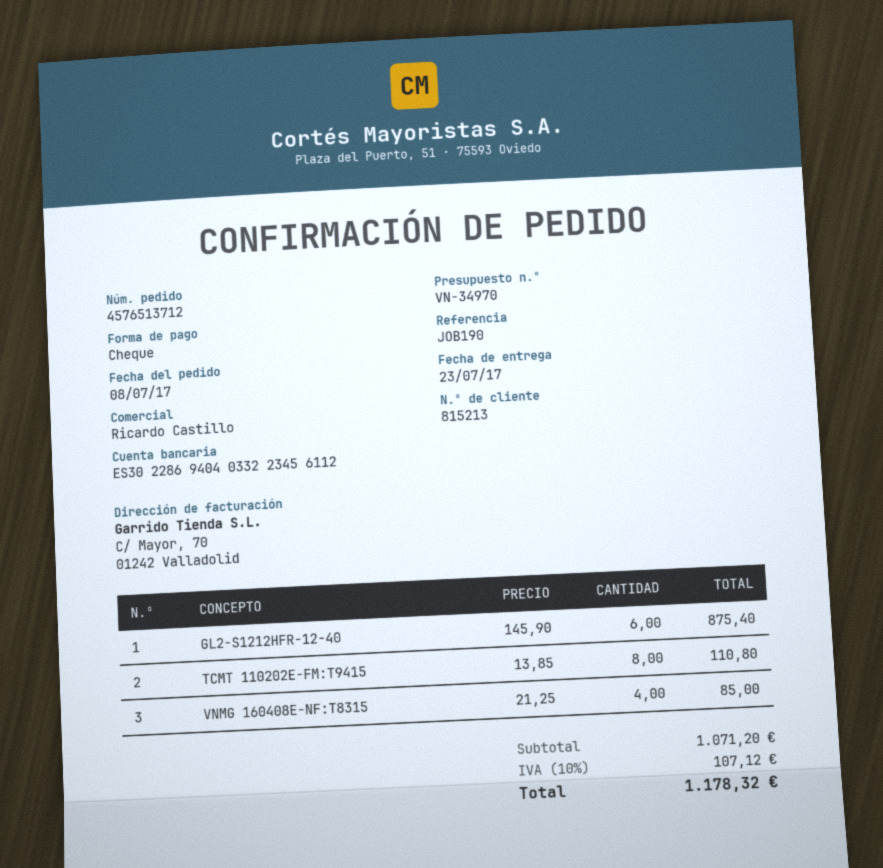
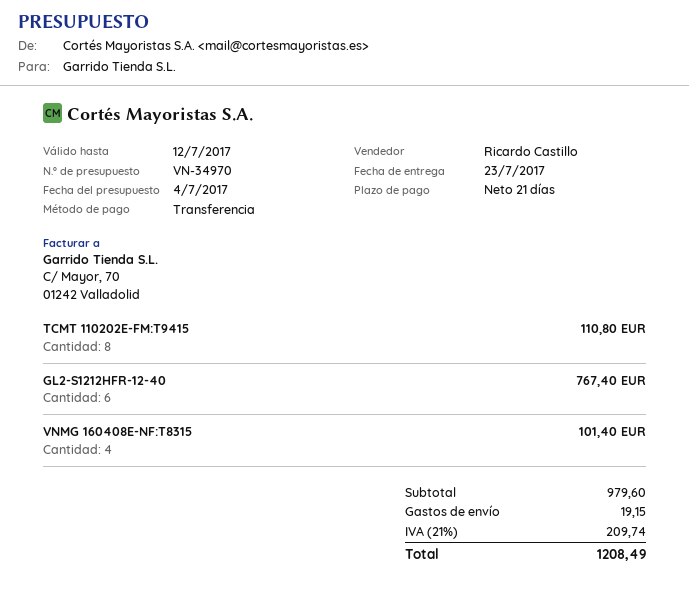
payment method: cheque -> bank transfer
GL2-S1212HFR-12-40: 6 for 875.40 -> 6 for 767.40
VNMG 160408E-NF:T8315: 4 for 85.00 -> 4 for 101.40
subtotal: 1071.20 -> 979.60
shipping: none -> 19.15
tax: 10% = 107.12 -> 21% = 209.74
total: 1178.32 -> 1208.49

